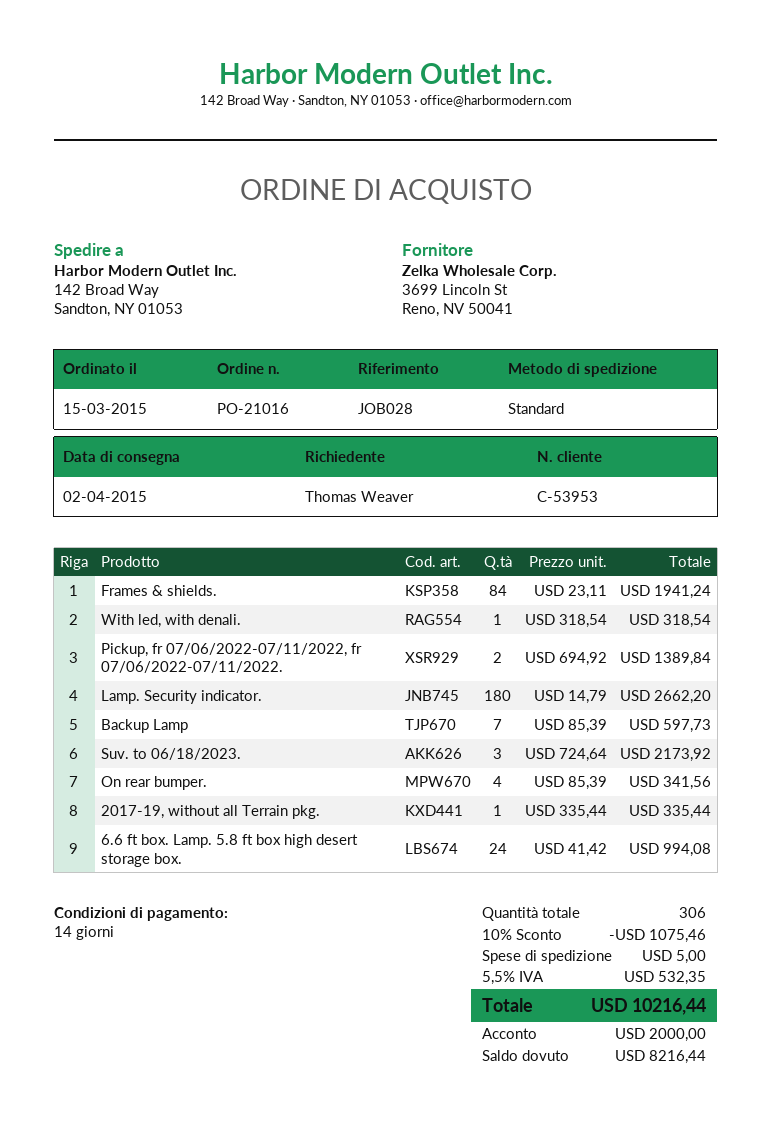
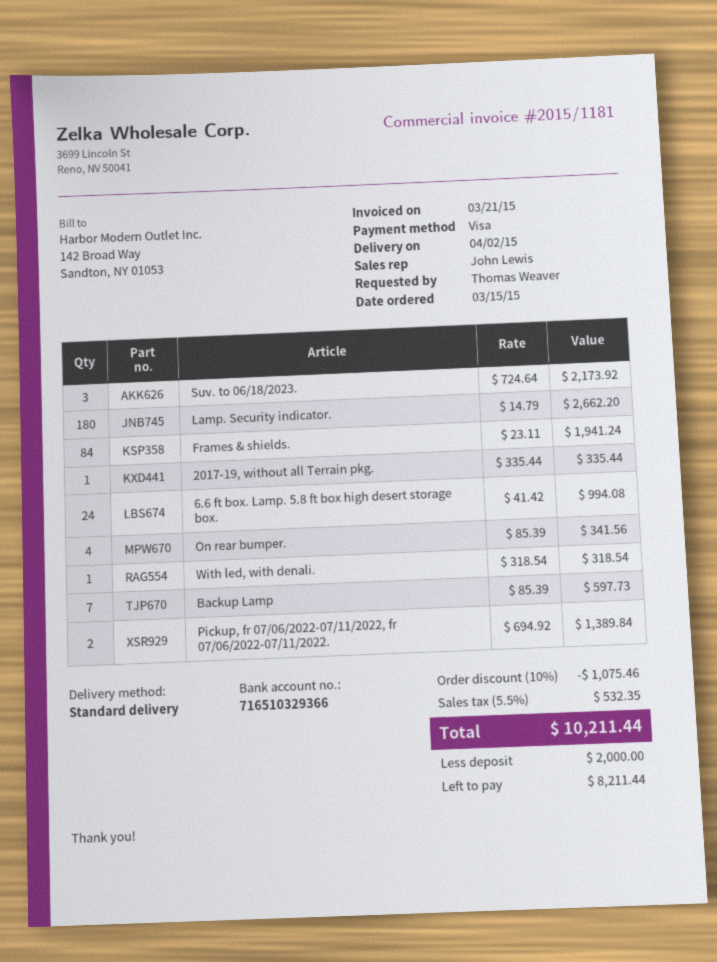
shipping: 5.00 -> none
total: 10216.44 -> 10211.44
balance: 8216.44 -> 8211.44

